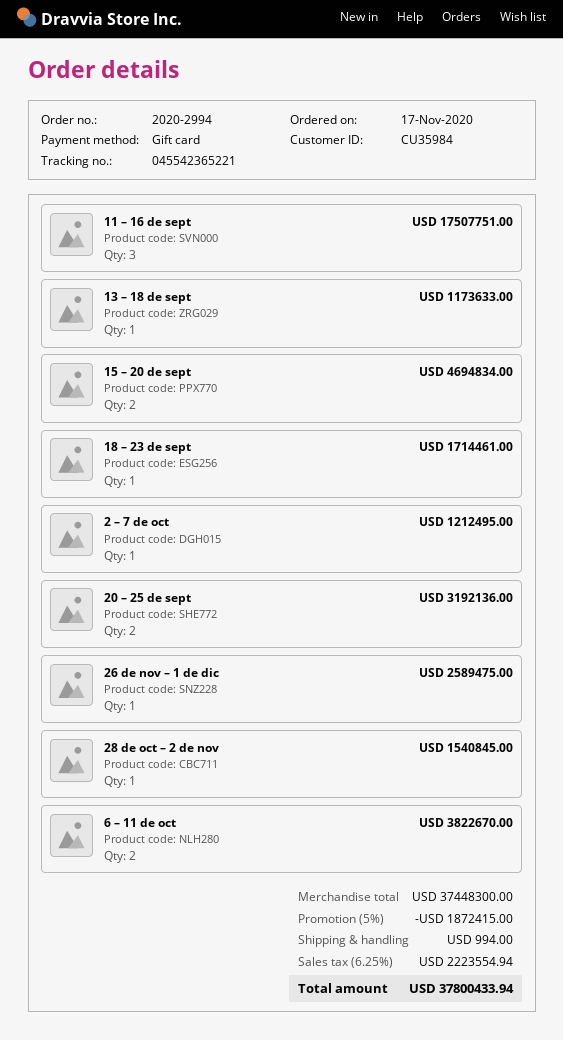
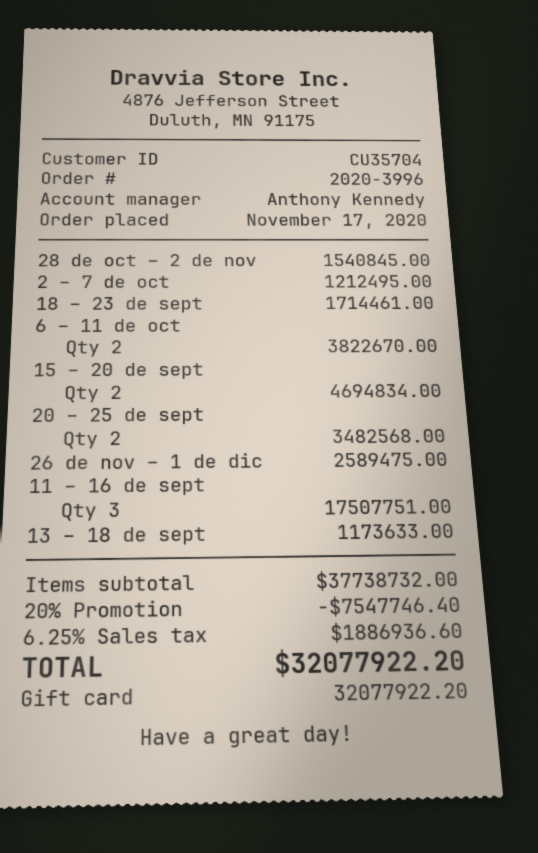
order number: 2020-2994 -> 2020-3996
customer number: CU35984 -> CU35704
20 – 25 de sept: 2 for 3192136.00 -> 2 for 3482568.00
subtotal: 37448300.00 -> 37738732.00
discount: 5% = 1872415.00 -> 20% = 7547746.40
shipping: 994.00 -> none
tax: 6.25% = 2223554.94 -> 6.25% = 1886936.60
total: 37800433.94 -> 32077922.20

